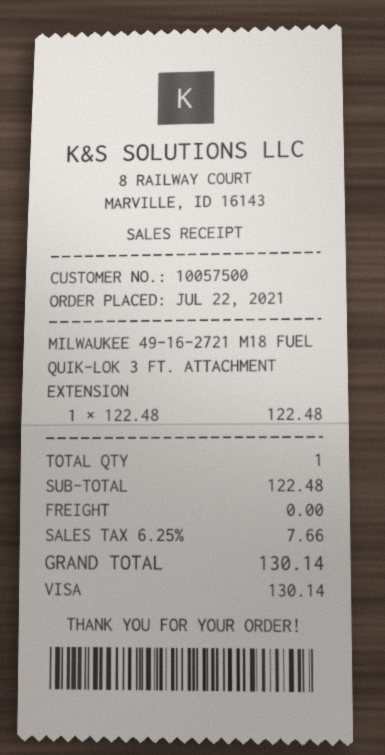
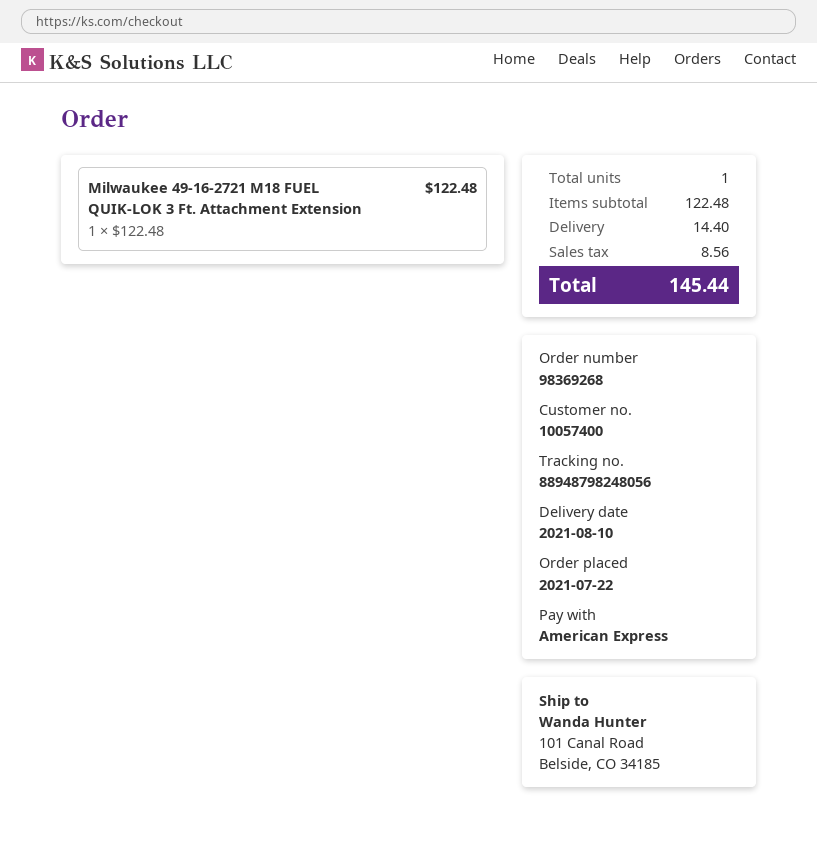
customer number: 10057500 -> 10057400
payment method: Visa -> American Express
shipping: 0.00 -> 14.40
tax: 7.66 -> 8.56
total: 130.14 -> 145.44

